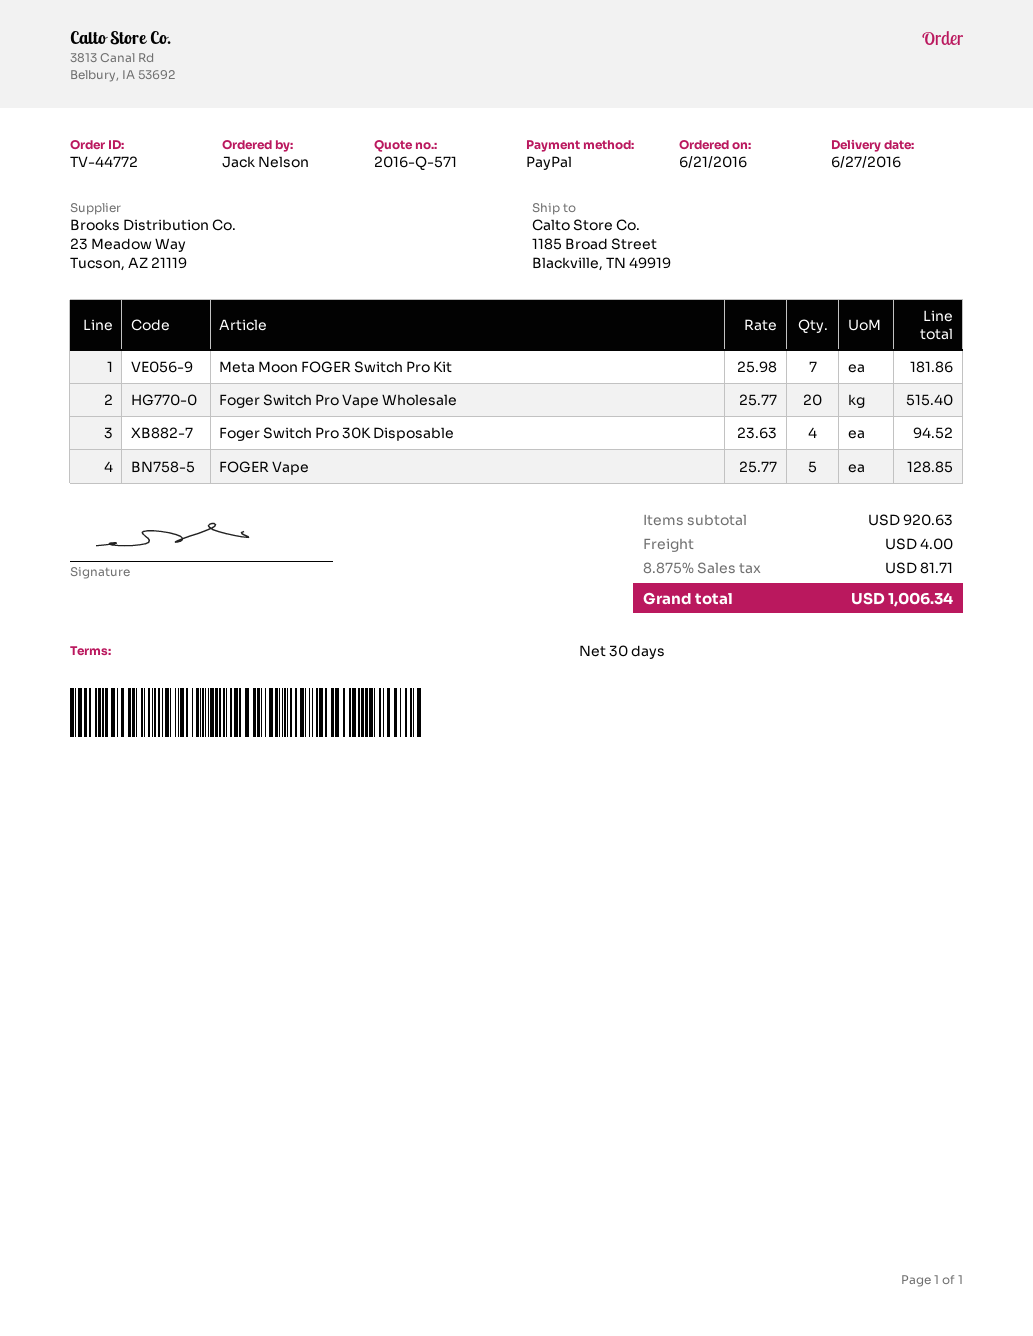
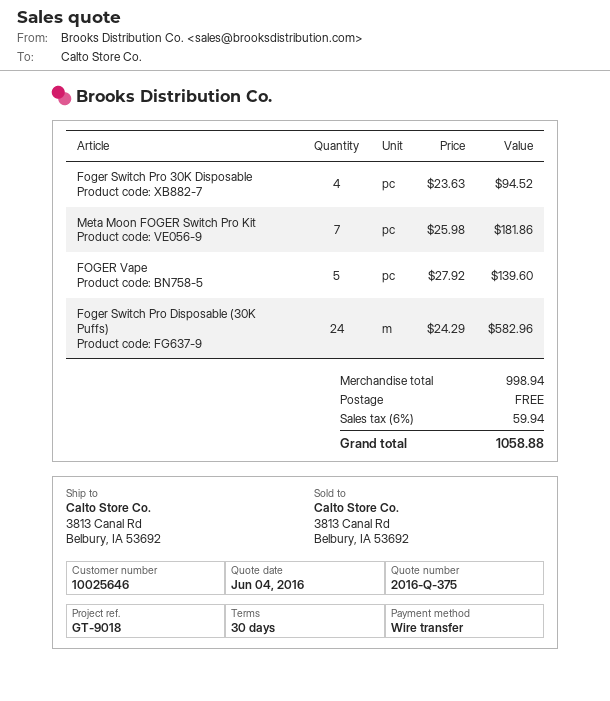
quote number: 2016-Q-571 -> 2016-Q-375
payment method: PayPal -> bank transfer
ship to: 1185 Broad Street, Blackville, TN 49919 -> 3813 Canal Rd, Belbury, IA 53692
Foger Switch Pro Vape Wholesale: 20 x 25.77 = 515.40 -> none
FOGER Vape: 5 x 25.77 = 128.85 -> 5 x 27.92 = 139.60
Foger Switch Pro Disposable (30K Puffs): none -> 24 x 24.29 = 582.96
subtotal: 920.63 -> 998.94
shipping: 4.00 -> 0.00
tax: 8.875% = 81.71 -> 6% = 59.94
total: 1006.34 -> 1058.88

